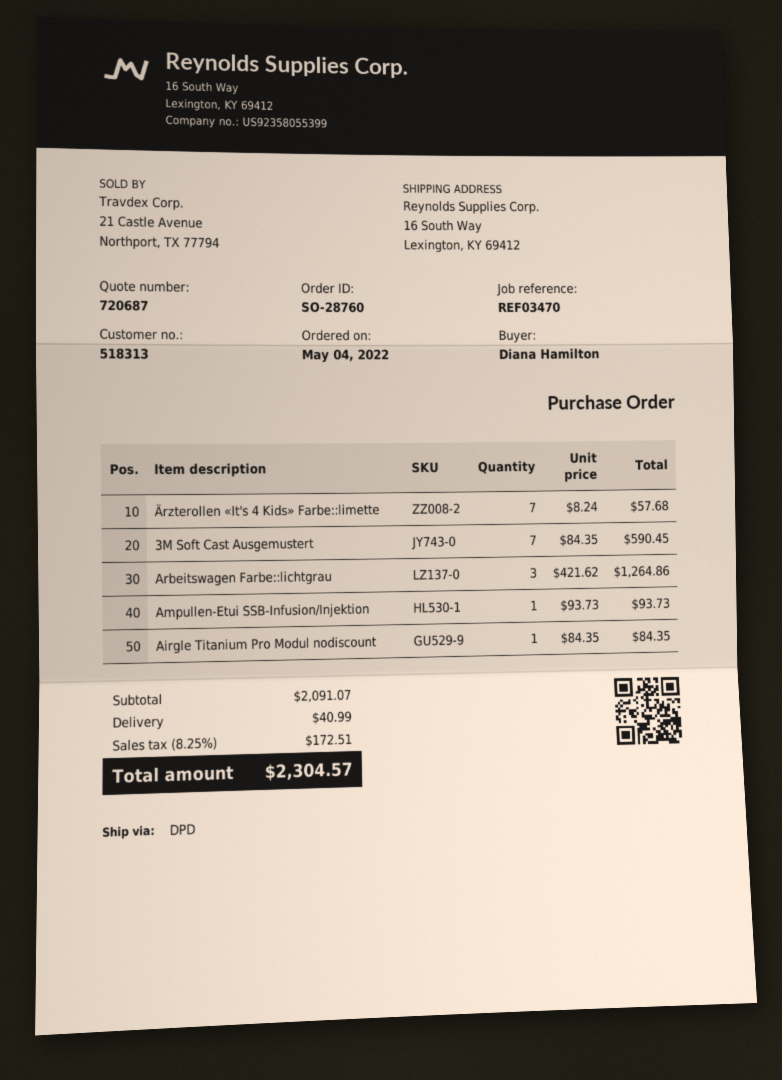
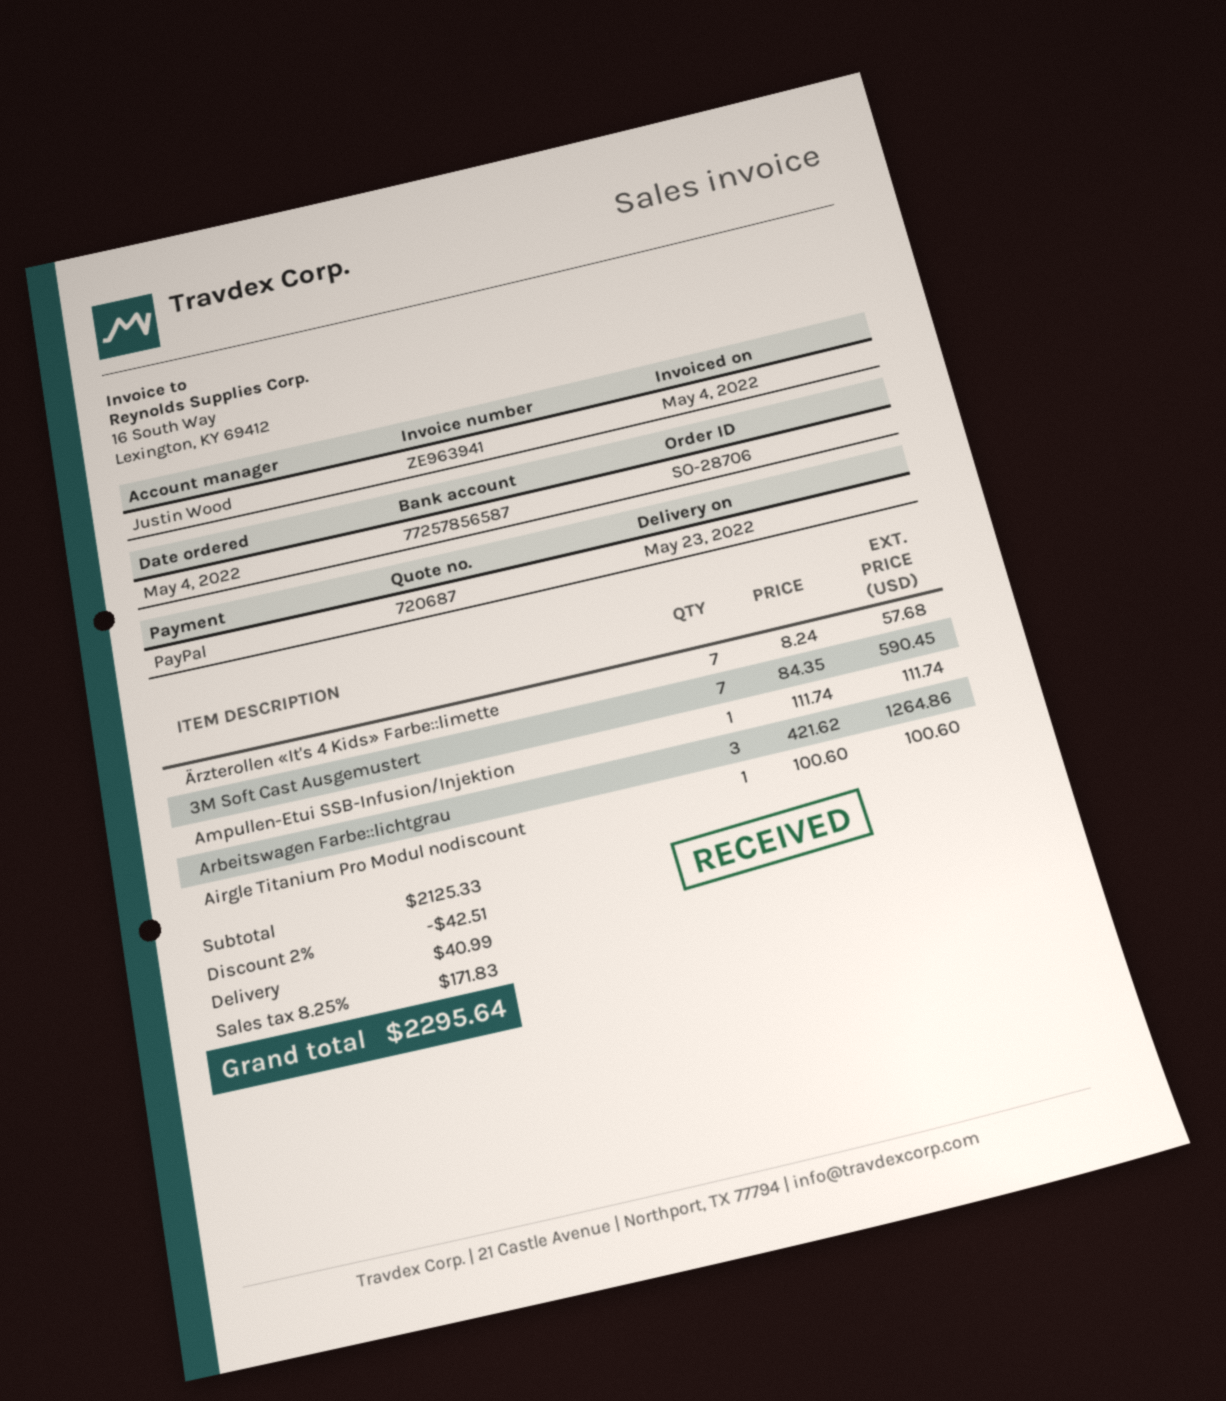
order number: SO-28760 -> SO-28706
Ampullen-Etui SSB-Infusion/Injektion: 1 x 93.73 = 93.73 -> 1 x 111.74 = 111.74
Airgle Titanium Pro Modul nodiscount: 1 x 84.35 = 84.35 -> 1 x 100.60 = 100.60
subtotal: 2091.07 -> 2125.33
discount: none -> 2% = 42.51
tax: 8.25% = 172.51 -> 8.25% = 171.83
total: 2304.57 -> 2295.64

